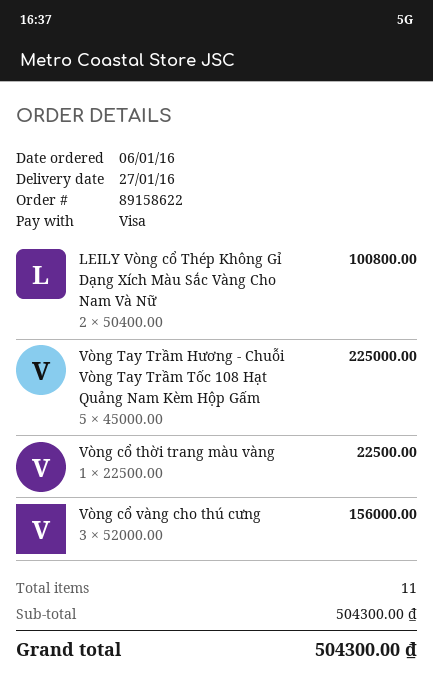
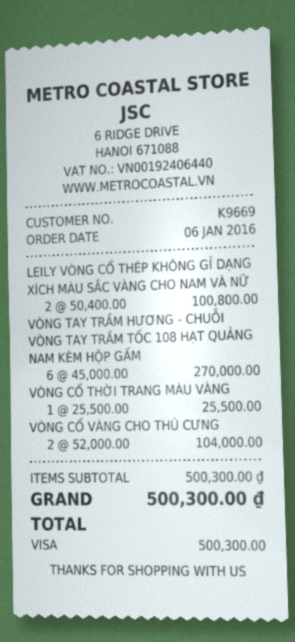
Vòng Tay Trầm Hương - Chuỗi Vòng Tay Trầm Tốc 108 Hạt Quảng Nam Kèm Hộp Gấm: 5 x 45000.00 = 225000.00 -> 6 x 45000.00 = 270000.00
Vòng cổ thời trang màu vàng: 1 x 22500.00 = 22500.00 -> 1 x 25500.00 = 25500.00
Vòng cổ vàng cho thú cưng: 3 x 52000.00 = 156000.00 -> 2 x 52000.00 = 104000.00
subtotal: 504300.00 -> 500300.00
total: 504300.00 -> 500300.00

